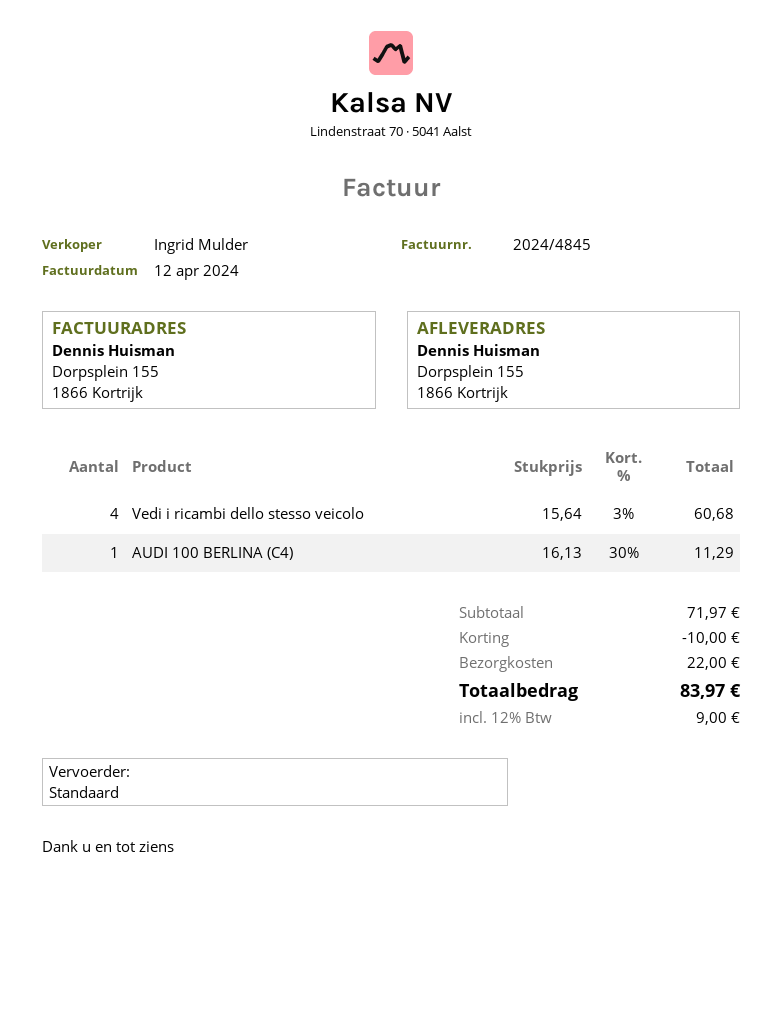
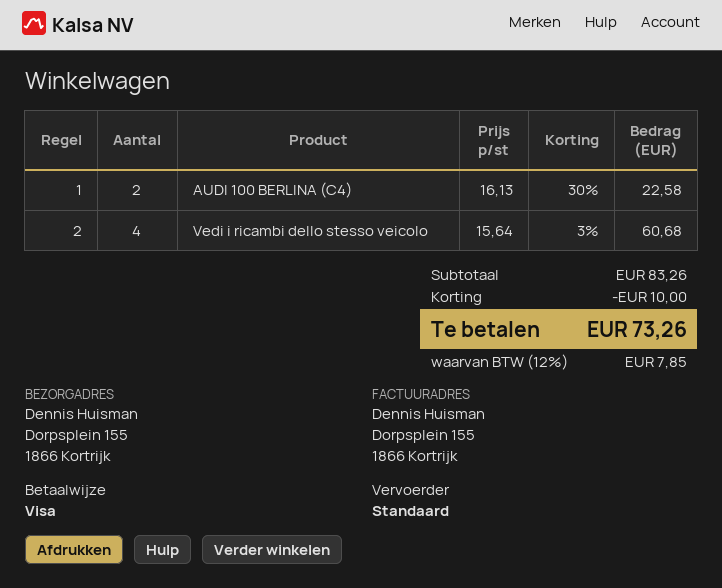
AUDI 100 BERLINA (C4): 1 x 16.13 - 30% = 11.29 -> 2 x 16.13 - 30% = 22.58
subtotal: 71.97 -> 83.26
shipping: 22.00 -> none
tax: 12% = 9.00 -> 12% = 7.85
total: 83.97 -> 73.26

